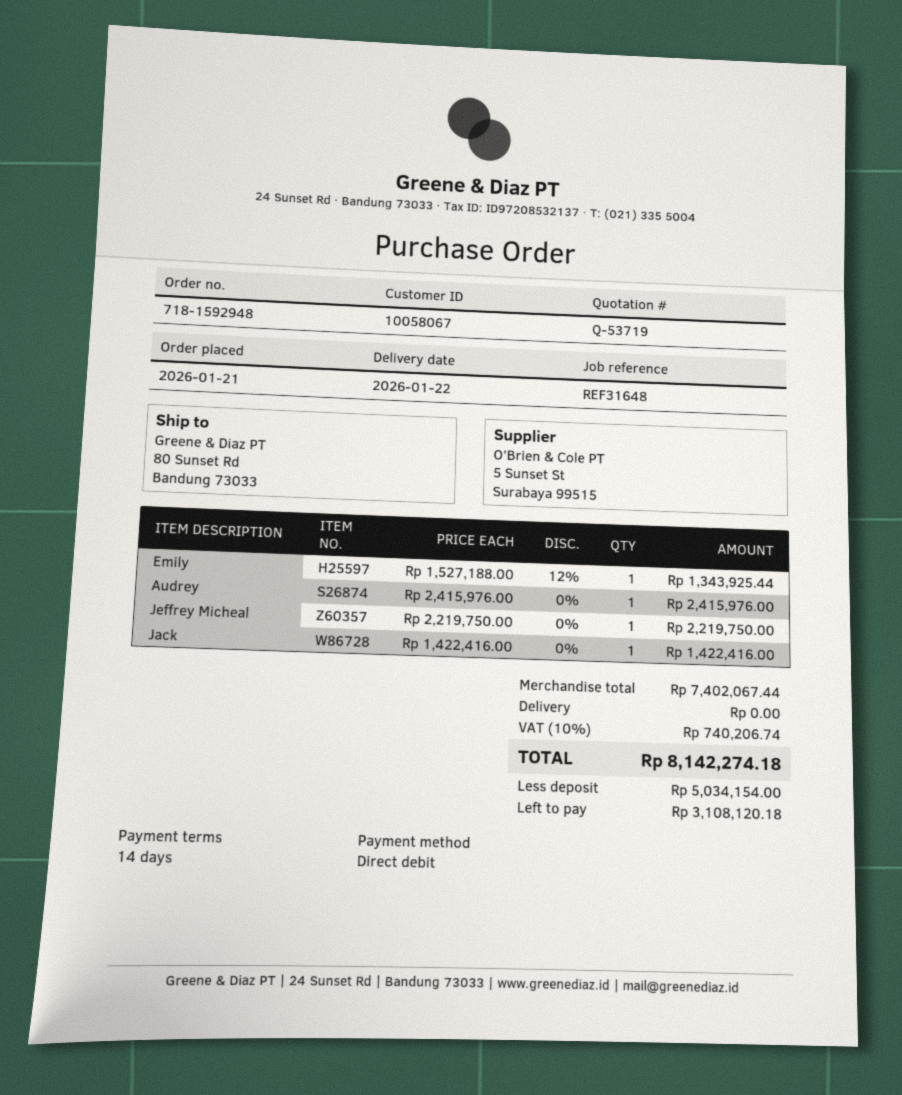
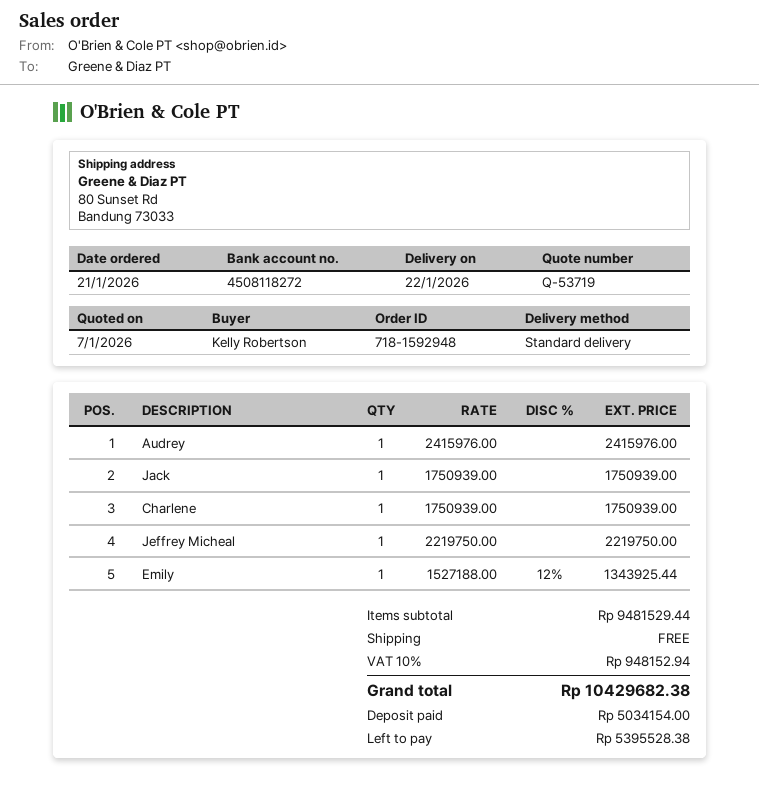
Jack: 1 x 1422416.00 = 1422416.00 -> 1 x 1750939.00 = 1750939.00
Charlene: none -> 1 x 1750939.00 = 1750939.00
subtotal: 7402067.44 -> 9481529.44
tax: 10% = 740206.74 -> 10% = 948152.94
total: 8142274.18 -> 10429682.38
balance: 3108120.18 -> 5395528.38

